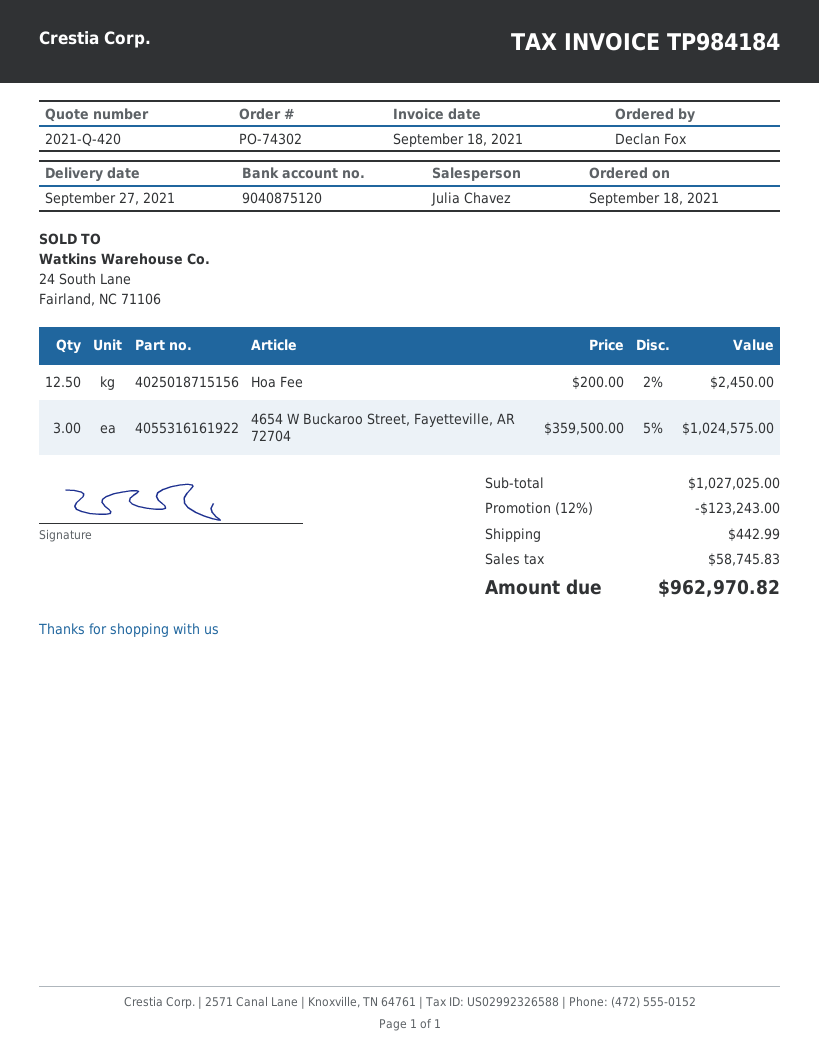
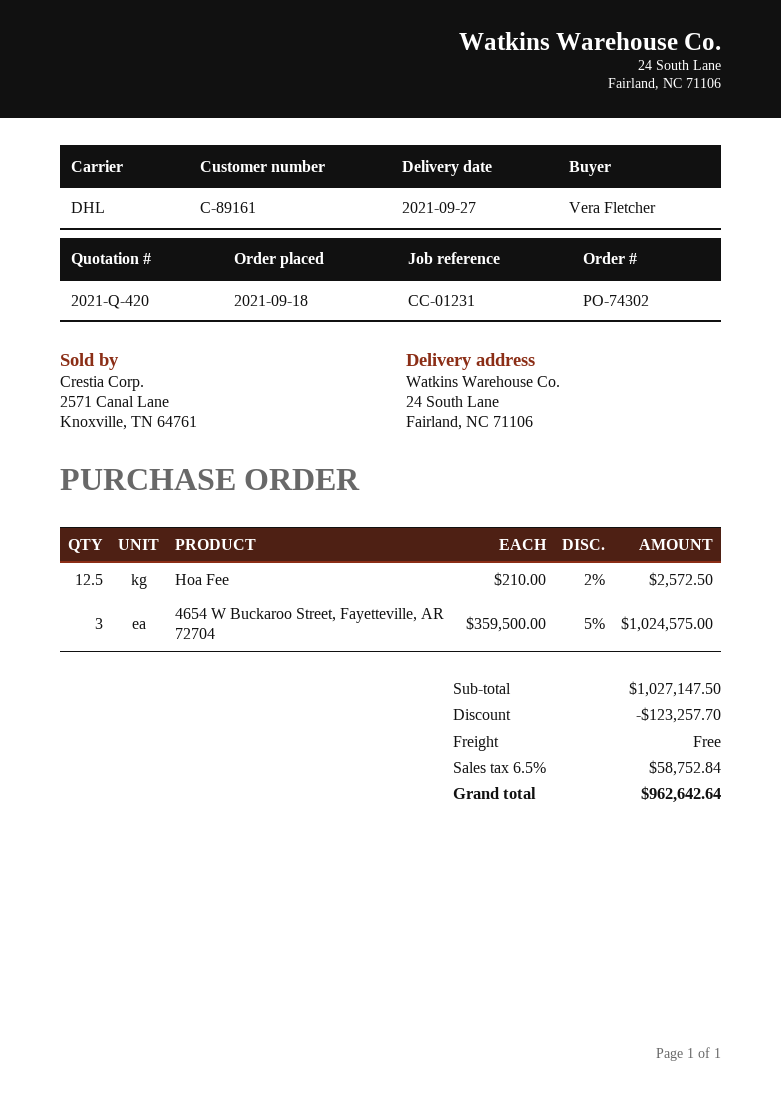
ordered by: Declan Fox -> Vera Fletcher
Hoa Fee: 12.5 x 200.00 - 2% = 2450.00 -> 12.5 x 210.00 - 2% = 2572.50
subtotal: 1027025.00 -> 1027147.50
discount: 123243.00 -> 123257.70
shipping: 442.99 -> 0.00
tax: 58745.83 -> 58752.84
total: 962970.82 -> 962642.64

